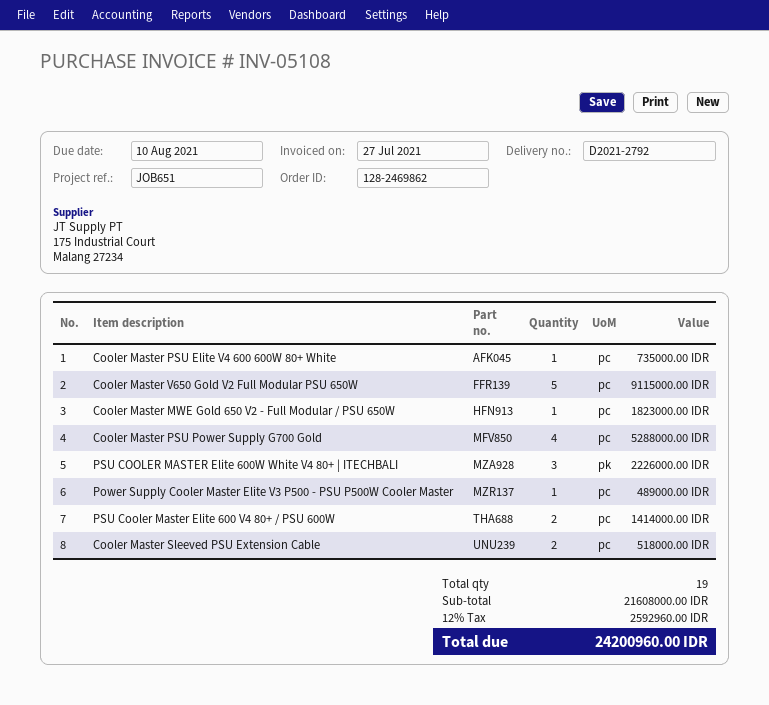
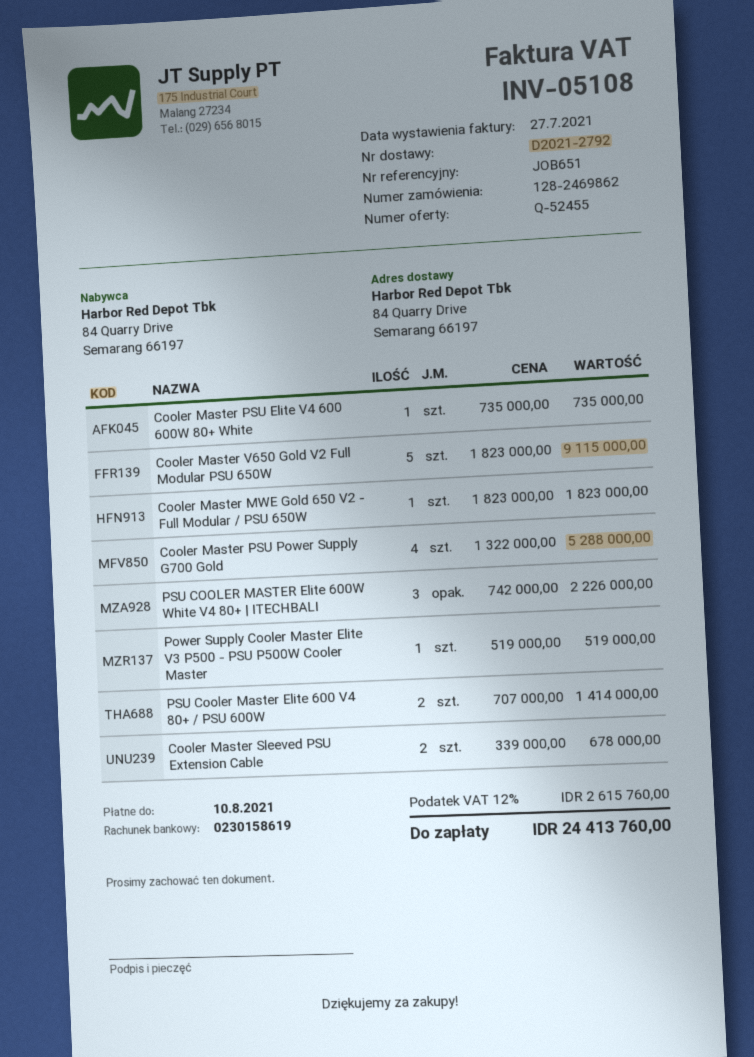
Power Supply Cooler Master Elite V3 P500 - PSU P500W Cooler Master: 1 for 489000.00 -> 1 for 519000.00
Cooler Master Sleeved PSU Extension Cable: 2 for 518000.00 -> 2 for 678000.00
tax: 12% = 2592960.00 -> 12% = 2615760.00
total: 24200960.00 -> 24413760.00

